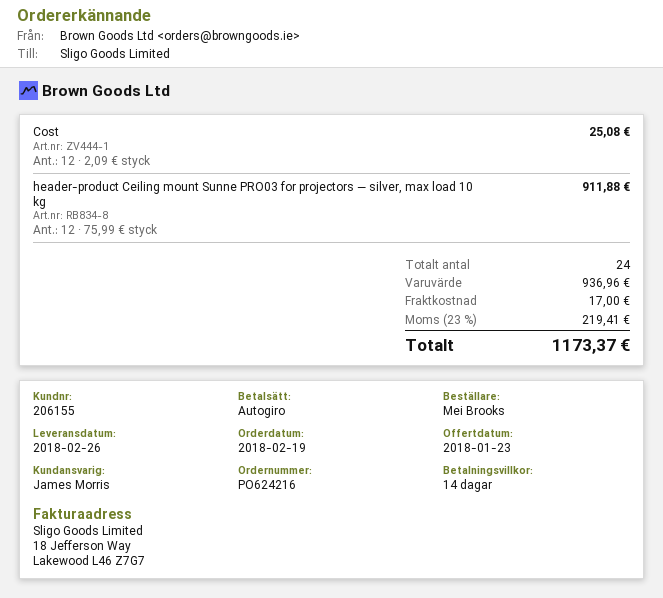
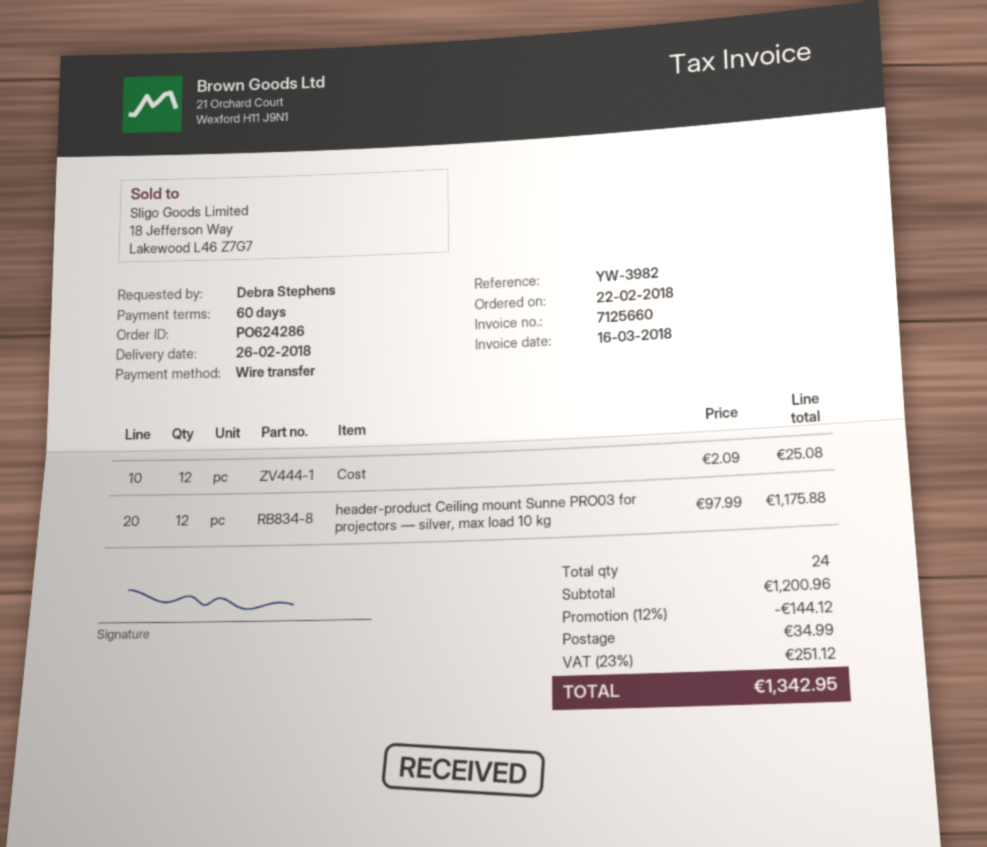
order number: PO624216 -> PO624286
order date: 2018-02-19 -> 2018-02-22
payment terms: 14 days -> 60 days
ordered by: Mei Brooks -> Debra Stephens
payment method: direct debit -> bank transfer
header-product Ceiling mount Sunne PRO03 for projectors — silver, max load 10 kg: 12 x 75.99 = 911.88 -> 12 x 97.99 = 1175.88
subtotal: 936.96 -> 1200.96
discount: none -> 12% = 144.12
shipping: 17.00 -> 34.99
tax: 23% = 219.41 -> 23% = 251.12
total: 1173.37 -> 1342.95

